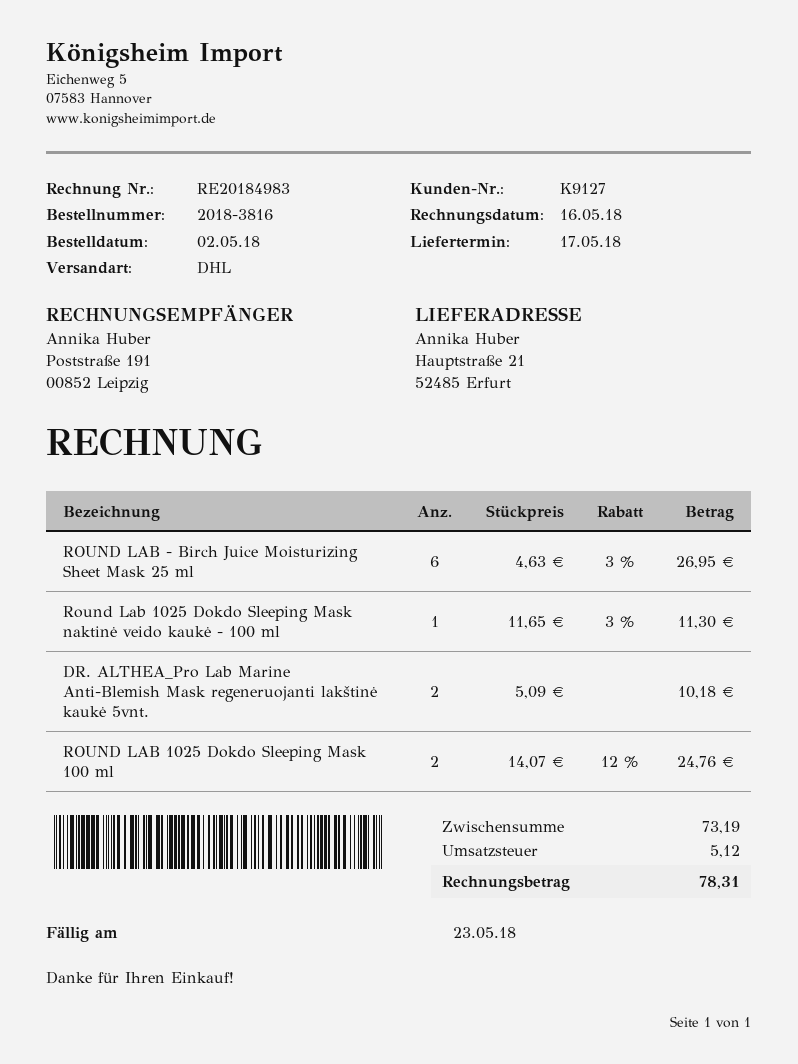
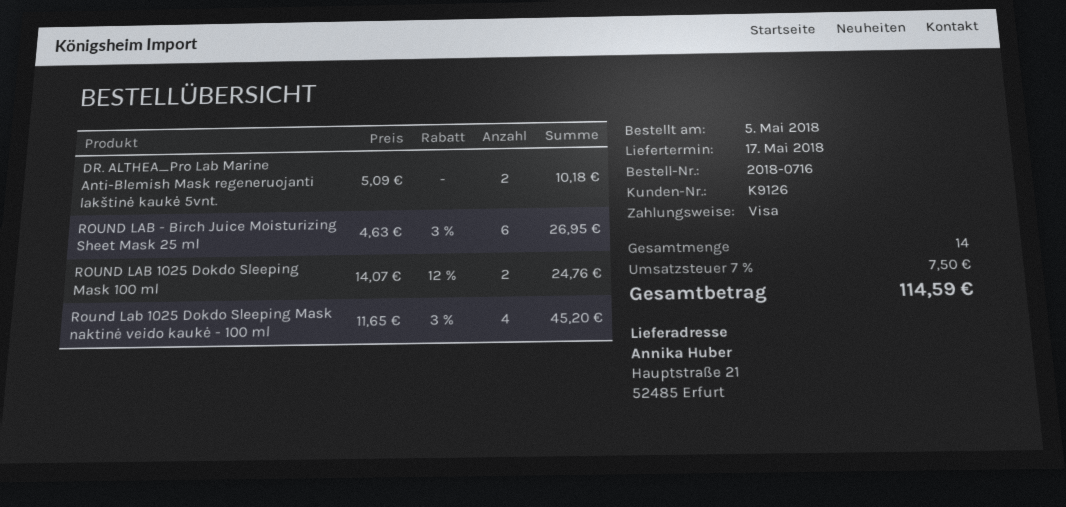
order number: 2018-3816 -> 2018-0716
order date: 2018-05-02 -> 2018-05-05
customer number: K9127 -> K9126
Round Lab 1025 Dokdo Sleeping Mask naktinė veido kaukė - 100 ml: 1 x 11.65 - 3% = 11.30 -> 4 x 11.65 - 3% = 45.20
tax: 5.12 -> 7.50
total: 78.31 -> 114.59

